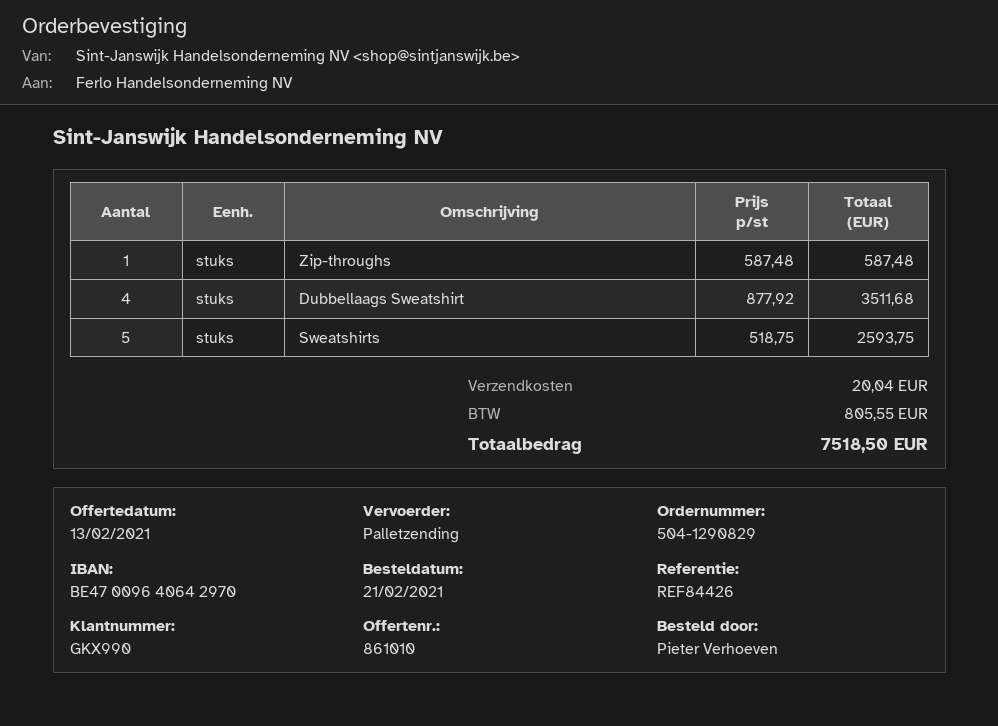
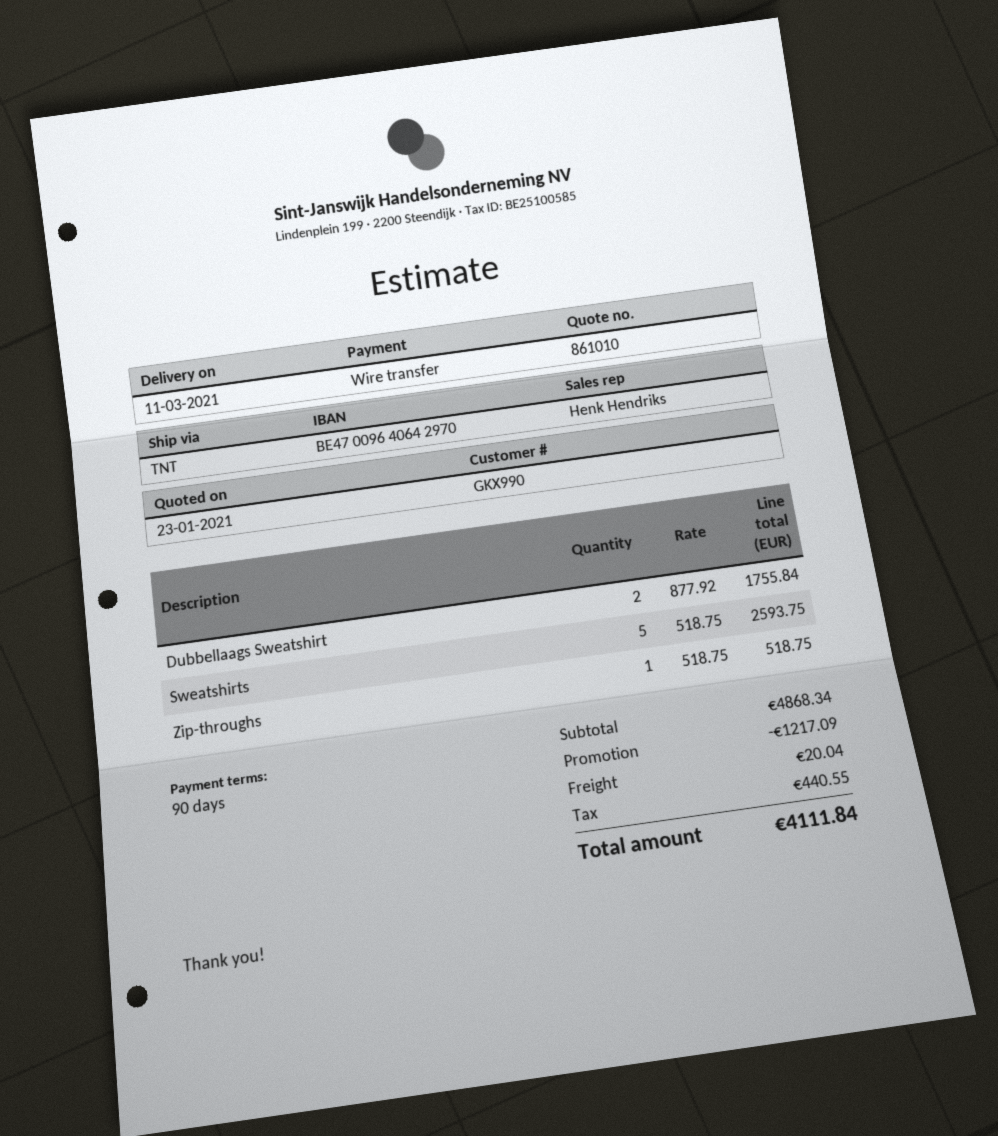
quote date: 2021-02-13 -> 2021-01-23
shipping method: pallet freight -> TNT
Zip-throughs: 1 x 587.48 = 587.48 -> 1 x 518.75 = 518.75
Dubbellaags Sweatshirt: 4 x 877.92 = 3511.68 -> 2 x 877.92 = 1755.84
discount: none -> 1217.09
tax: 805.55 -> 440.55
total: 7518.50 -> 4111.84

